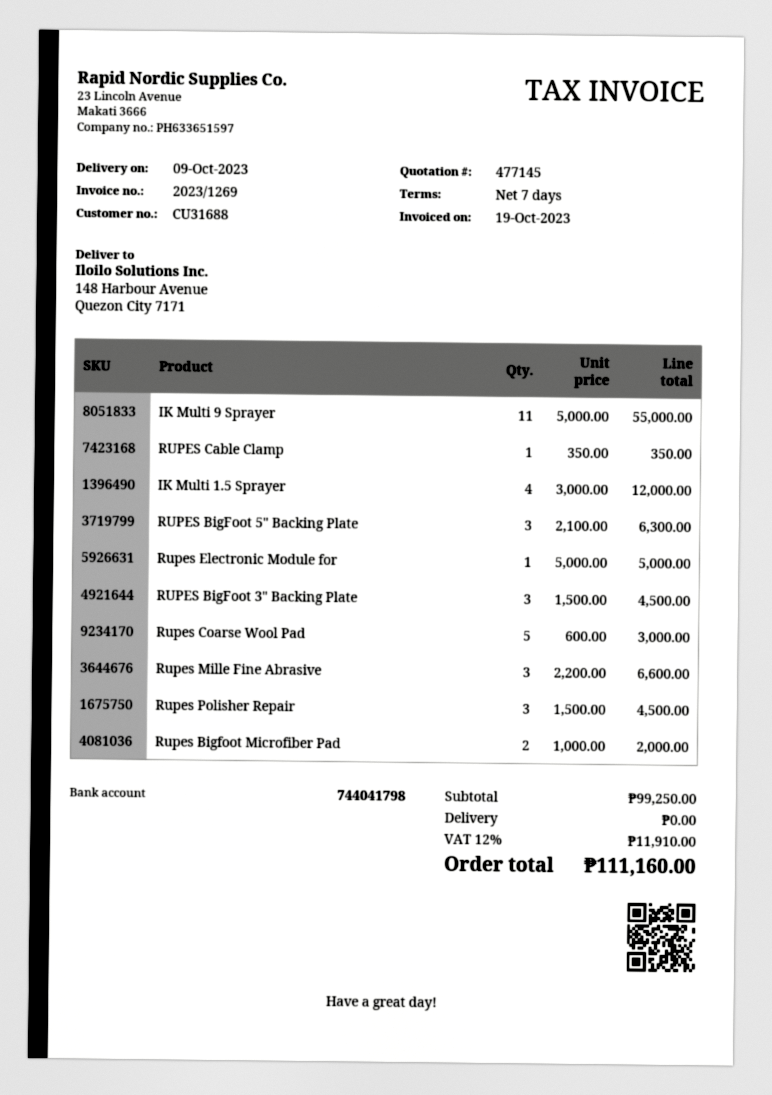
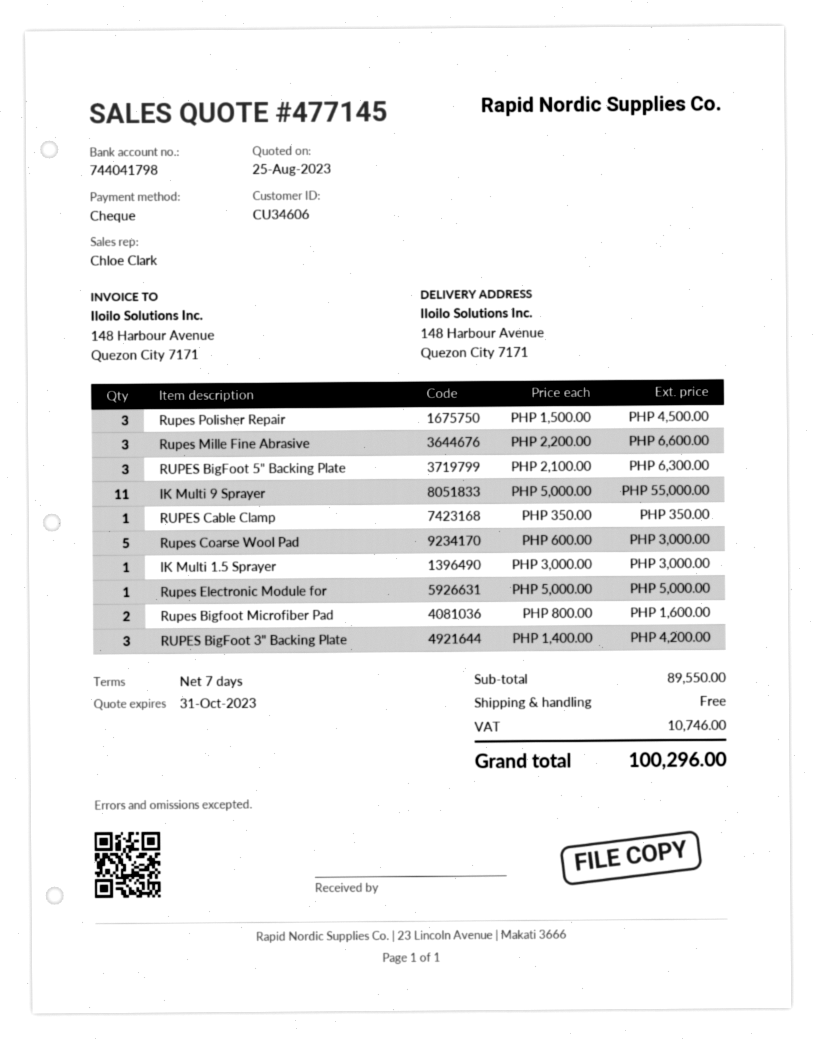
customer number: CU31688 -> CU34606
IK Multi 1.5 Sprayer: 4 x 3000.00 = 12000.00 -> 1 x 3000.00 = 3000.00
RUPES BigFoot 3" Backing Plate: 3 x 1500.00 = 4500.00 -> 3 x 1400.00 = 4200.00
Rupes Bigfoot Microfiber Pad: 2 x 1000.00 = 2000.00 -> 2 x 800.00 = 1600.00
subtotal: 99250.00 -> 89550.00
tax: 11910.00 -> 10746.00
total: 111160.00 -> 100296.00

